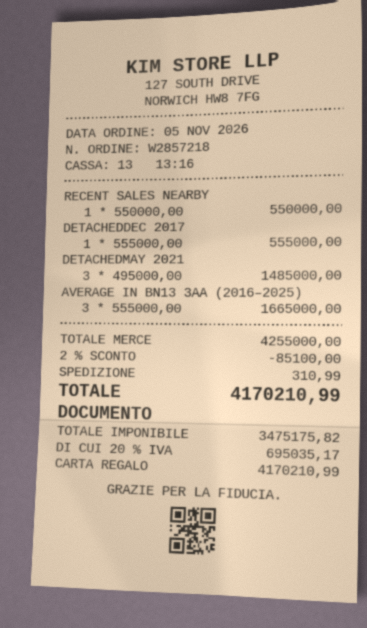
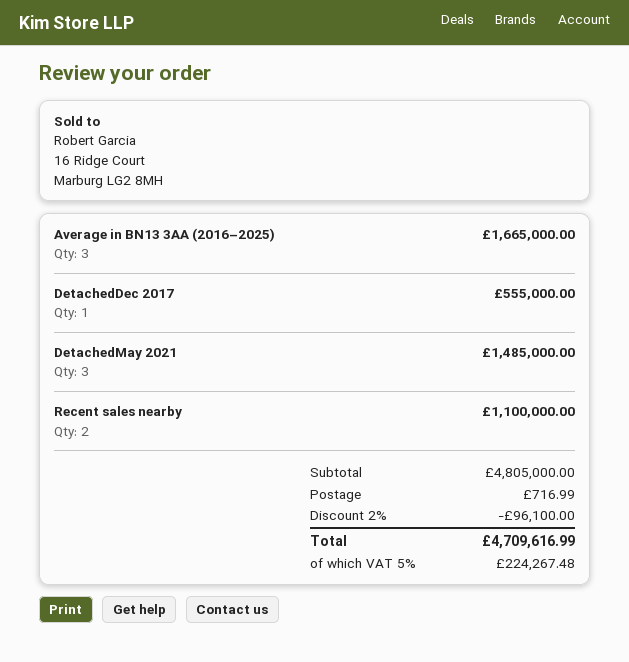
RECENT SALES NEARBY: 1 for 550000.00 -> 2 for 1100000.00
subtotal: 4255000.00 -> 4805000.00
discount: 2% = 85100.00 -> 2% = 96100.00
shipping: 310.99 -> 716.99
tax: 20% = 695035.17 -> 5% = 224267.48
total: 4170210.99 -> 4709616.99

